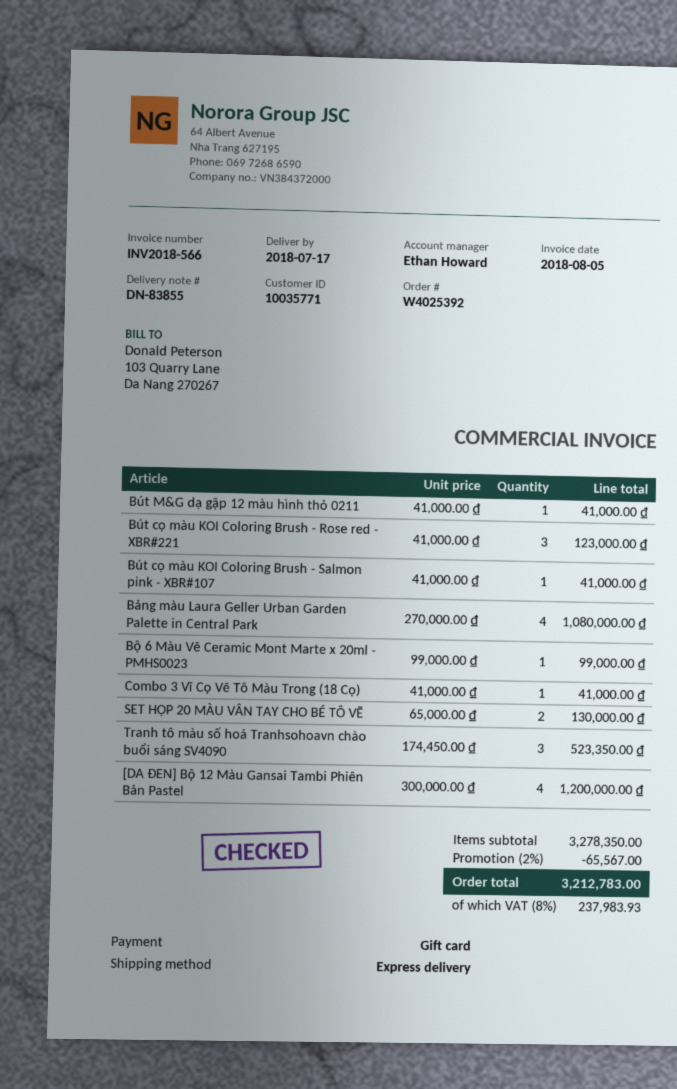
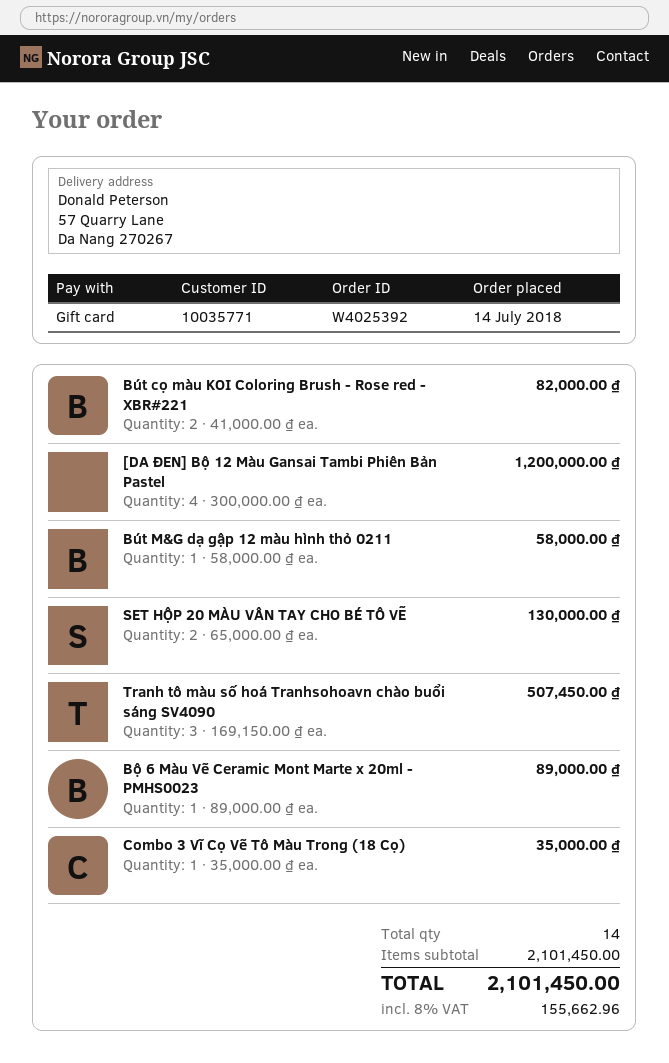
Bút M&G dạ gập 12 màu hình thỏ 0211: 1 x 41000.00 = 41000.00 -> 1 x 58000.00 = 58000.00
Bút cọ màu KOI Coloring Brush - Rose red - XBR#221: 3 x 41000.00 = 123000.00 -> 2 x 41000.00 = 82000.00
Bút cọ màu KOI Coloring Brush - Salmon pink - XBR#107: 1 x 41000.00 = 41000.00 -> none
Bảng màu Laura Geller Urban Garden Palette in Central Park: 4 x 270000.00 = 1080000.00 -> none
Bộ 6 Màu Vẽ Ceramic Mont Marte x 20ml - PMHS0023: 1 x 99000.00 = 99000.00 -> 1 x 89000.00 = 89000.00
Combo 3 Vĩ Cọ Vẽ Tô Màu Trong (18 Cọ): 1 x 41000.00 = 41000.00 -> 1 x 35000.00 = 35000.00
Tranh tô màu số hoá Tranhsohoavn chào buổi sáng SV4090: 3 x 174450.00 = 523350.00 -> 3 x 169150.00 = 507450.00
subtotal: 3278350.00 -> 2101450.00
discount: 2% = 65567.00 -> none
tax: 8% = 237983.93 -> 8% = 155662.96
total: 3212783.00 -> 2101450.00

